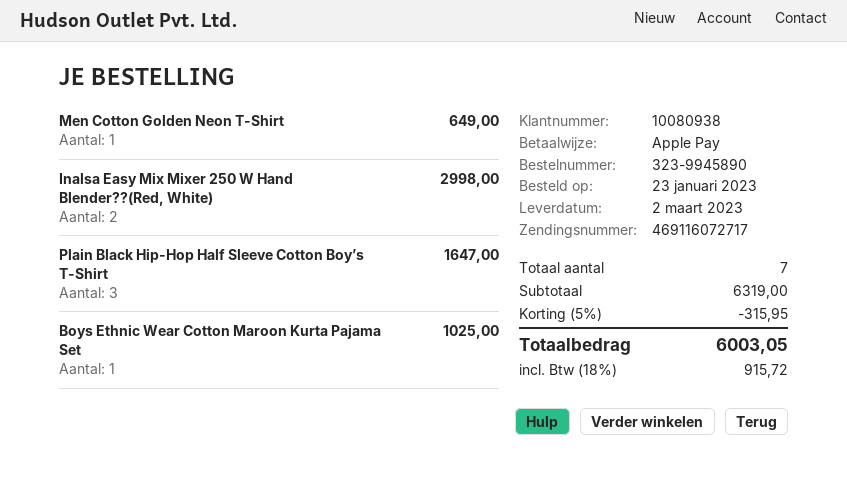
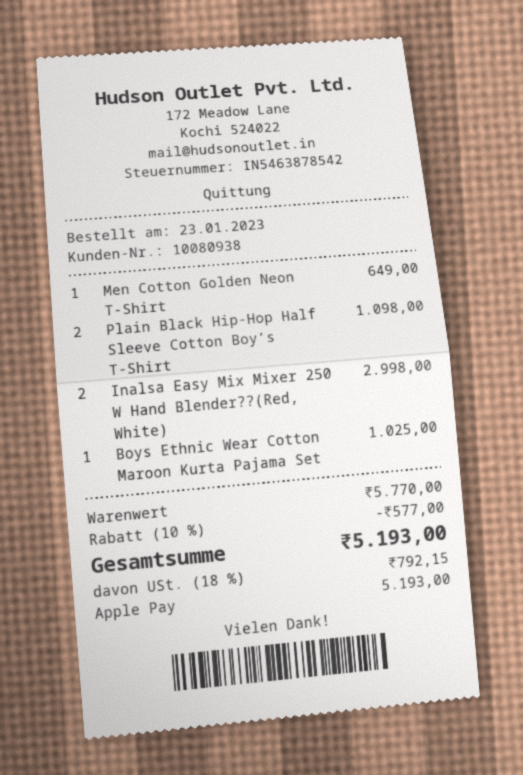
Plain Black Hip-Hop Half Sleeve Cotton Boy’s T-Shirt: 3 for 1647.00 -> 2 for 1098.00
subtotal: 6319.00 -> 5770.00
discount: 5% = 315.95 -> 10% = 577.00
tax: 18% = 915.72 -> 18% = 792.15
total: 6003.05 -> 5193.00

